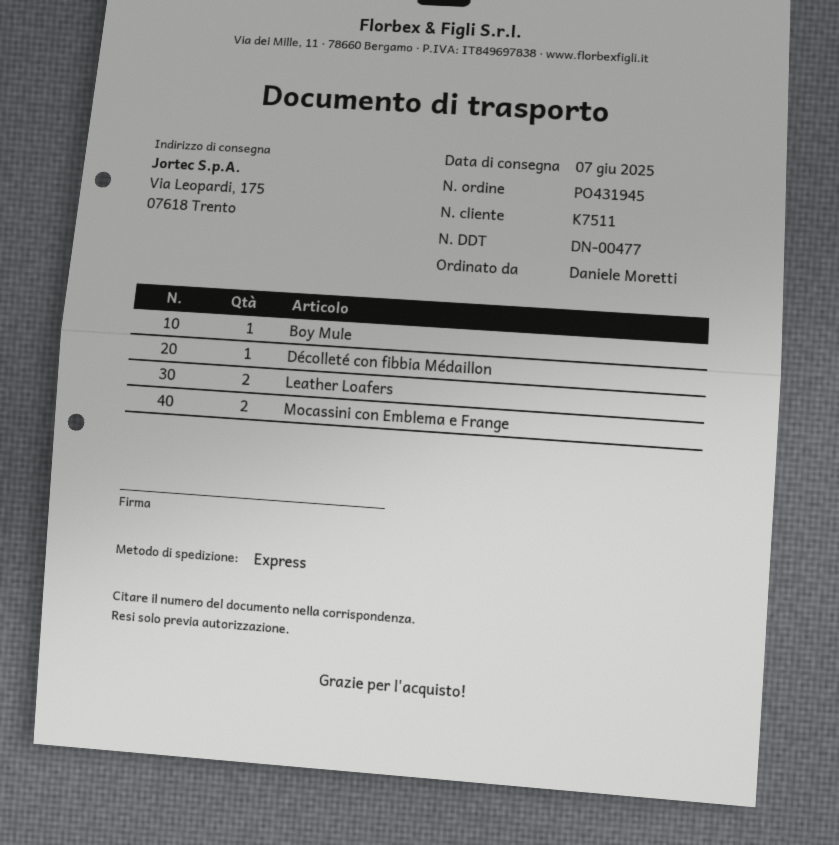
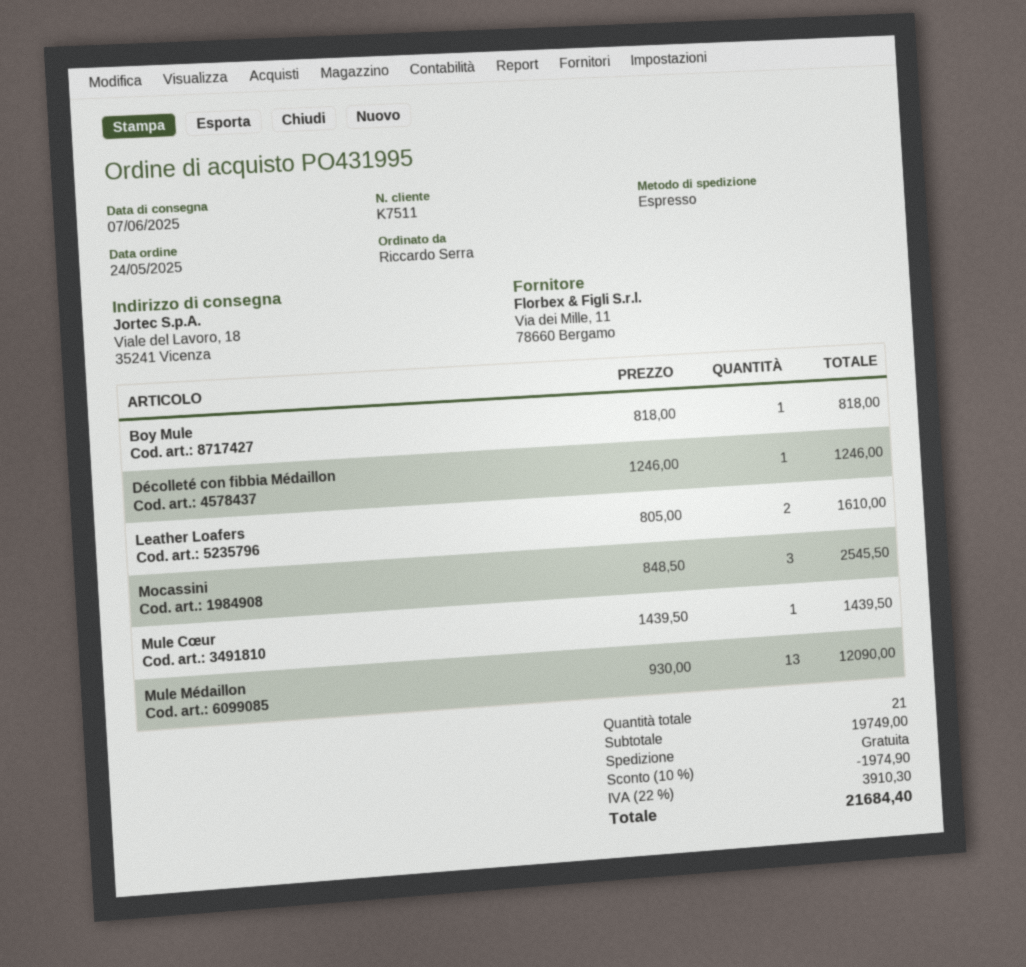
order number: PO431945 -> PO431995
ordered by: Daniele Moretti -> Riccardo Serra
ship to: Via Leopardi, 175, 07618 Trento -> Viale del Lavoro, 18, 35241 Vicenza
Mocassini con Emblema e Frange: 2 -> none
Mocassini: none -> 3
Mule Cœur: none -> 1
Mule Médaillon: none -> 13

